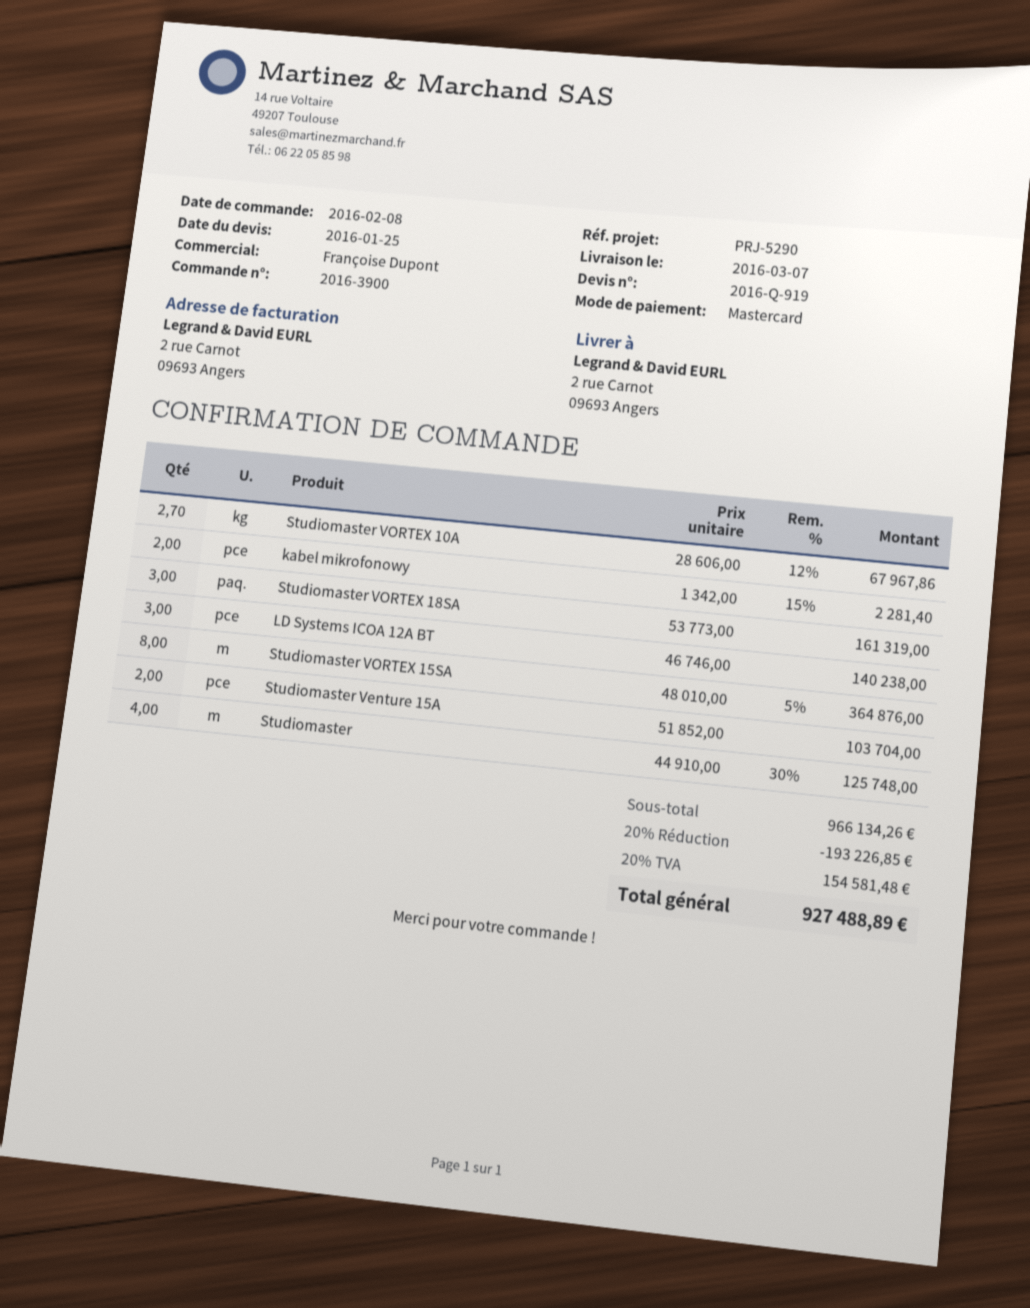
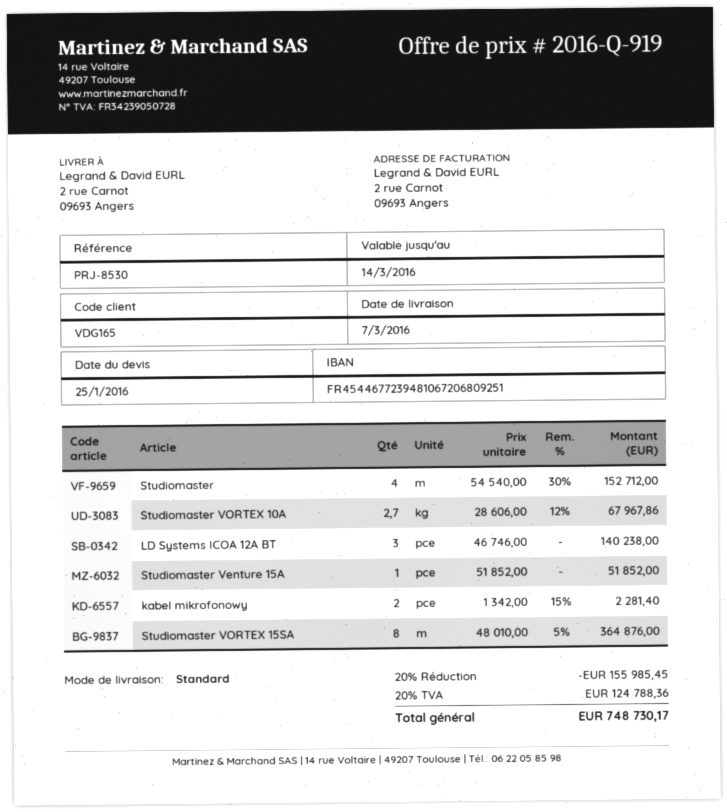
reference: PRJ-5290 -> PRJ-8530
Studiomaster VORTEX 18SA: 3 x 53773.00 = 161319.00 -> none
Studiomaster Venture 15A: 2 x 51852.00 = 103704.00 -> 1 x 51852.00 = 51852.00
Studiomaster: 4 x 44910.00 - 30% = 125748.00 -> 4 x 54540.00 - 30% = 152712.00
discount: 20% = 193226.85 -> 20% = 155985.45
tax: 20% = 154581.48 -> 20% = 124788.36
total: 927488.89 -> 748730.17

